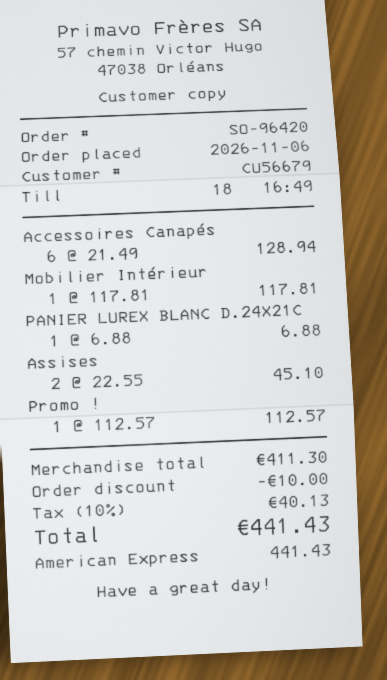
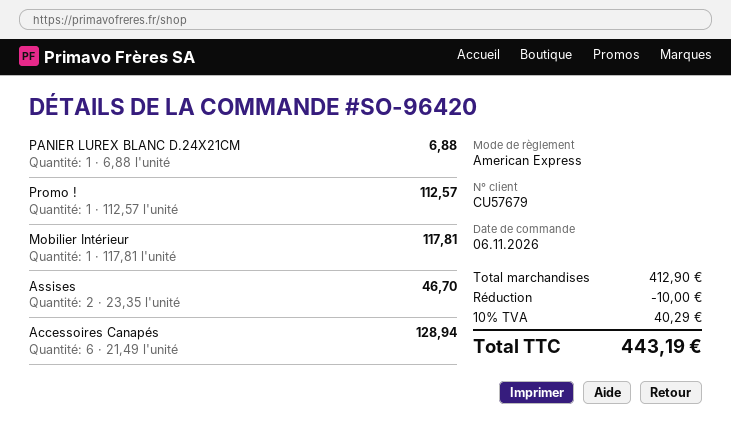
customer number: CU56679 -> CU57679
Assises: 2 x 22.55 = 45.10 -> 2 x 23.35 = 46.70
subtotal: 411.30 -> 412.90
tax: 10% = 40.13 -> 10% = 40.29
total: 441.43 -> 443.19

